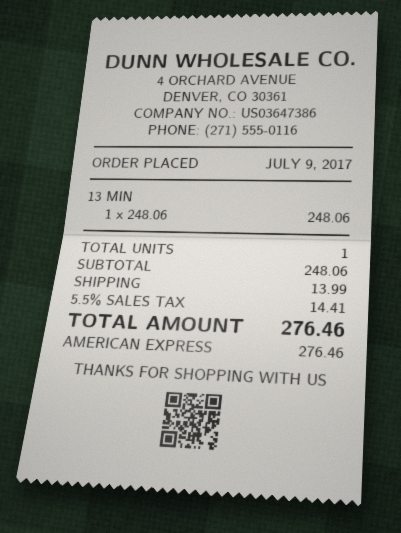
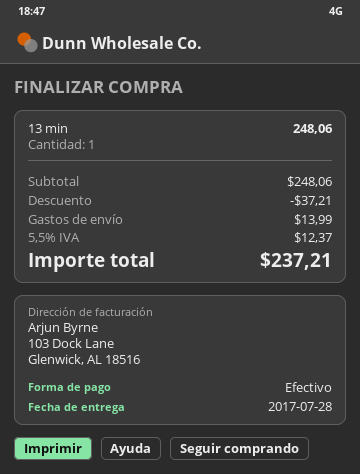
payment method: American Express -> cash
discount: none -> 37.21
tax: 5.5% = 14.41 -> 5.5% = 12.37
total: 276.46 -> 237.21

